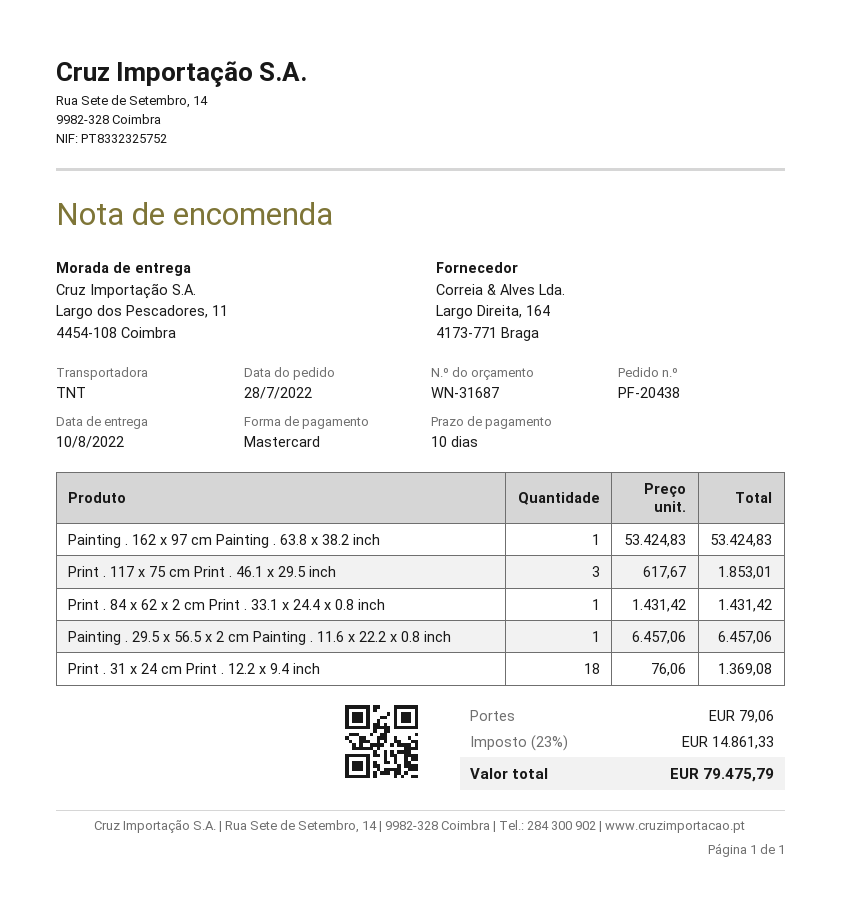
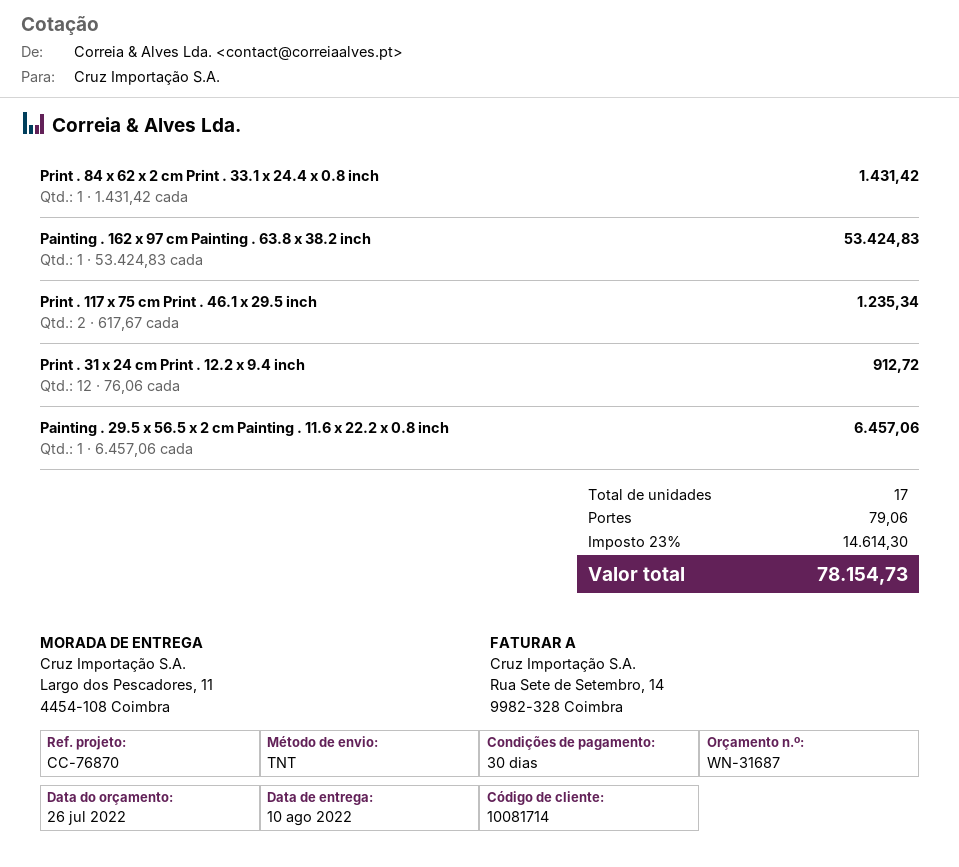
payment terms: 10 days -> 30 days
Print . 117 x 75 cm Print . 46.1 x 29.5 inch: 3 x 617.67 = 1853.01 -> 2 x 617.67 = 1235.34
Print . 31 x 24 cm Print . 12.2 x 9.4 inch: 18 x 76.06 = 1369.08 -> 12 x 76.06 = 912.72
tax: 23% = 14861.33 -> 23% = 14614.30
total: 79475.79 -> 78154.73

